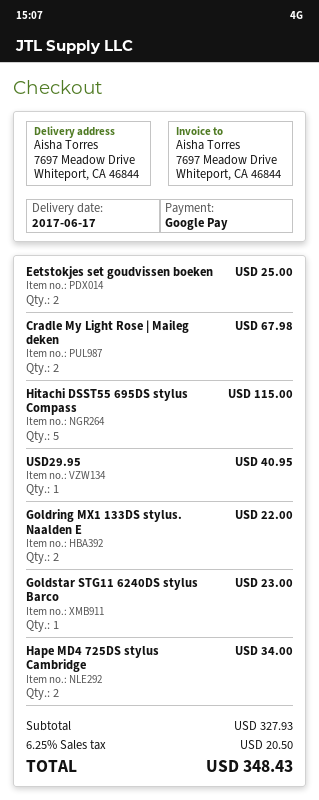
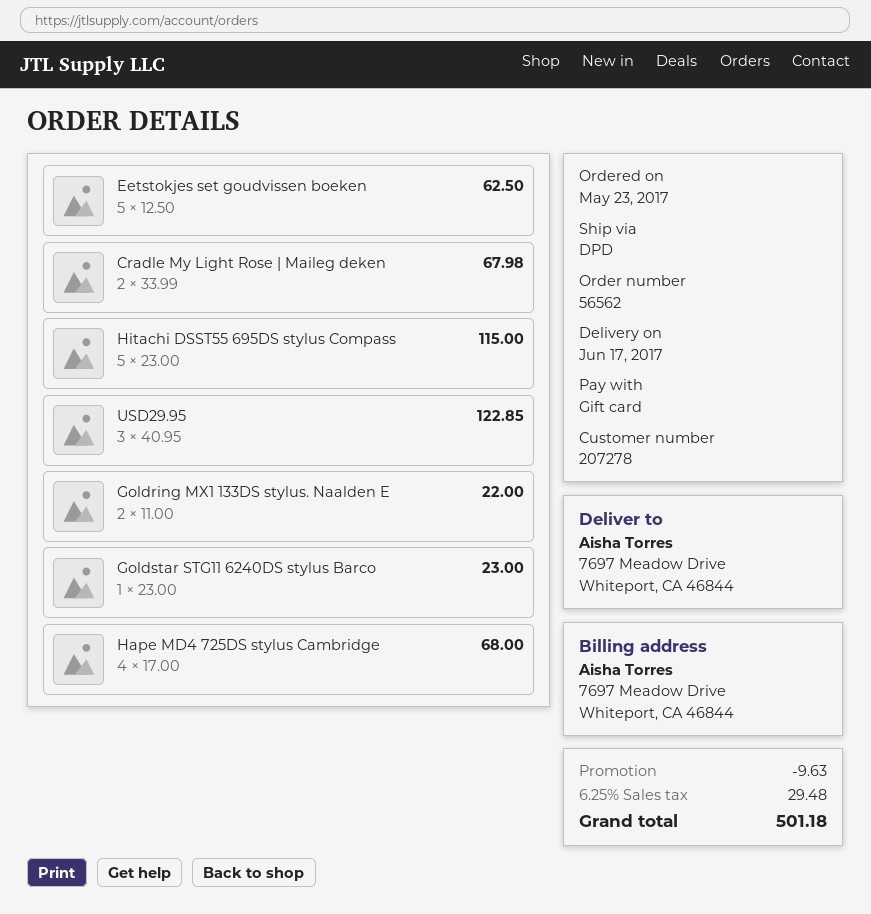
payment method: Google Pay -> gift card
Eetstokjes set goudvissen boeken: 2 for 25.00 -> 5 for 62.50
USD29.95: 1 for 40.95 -> 3 for 122.85
Hape MD4 725DS stylus Cambridge: 2 for 34.00 -> 4 for 68.00
discount: none -> 9.63
tax: 6.25% = 20.50 -> 6.25% = 29.48
total: 348.43 -> 501.18

